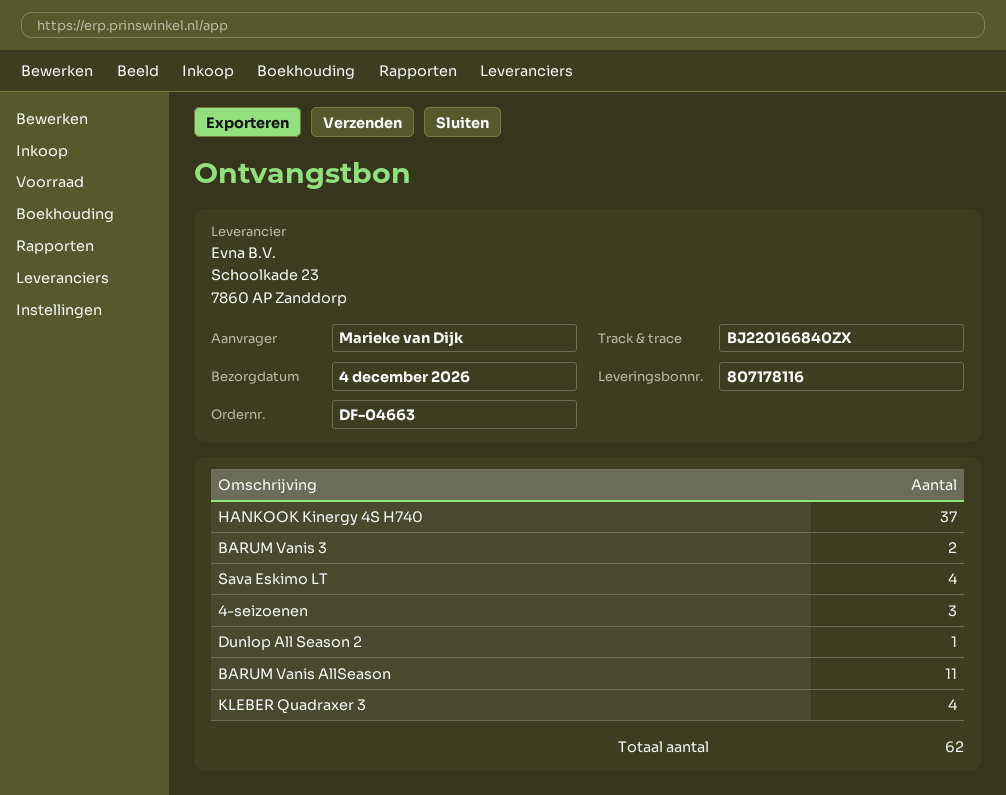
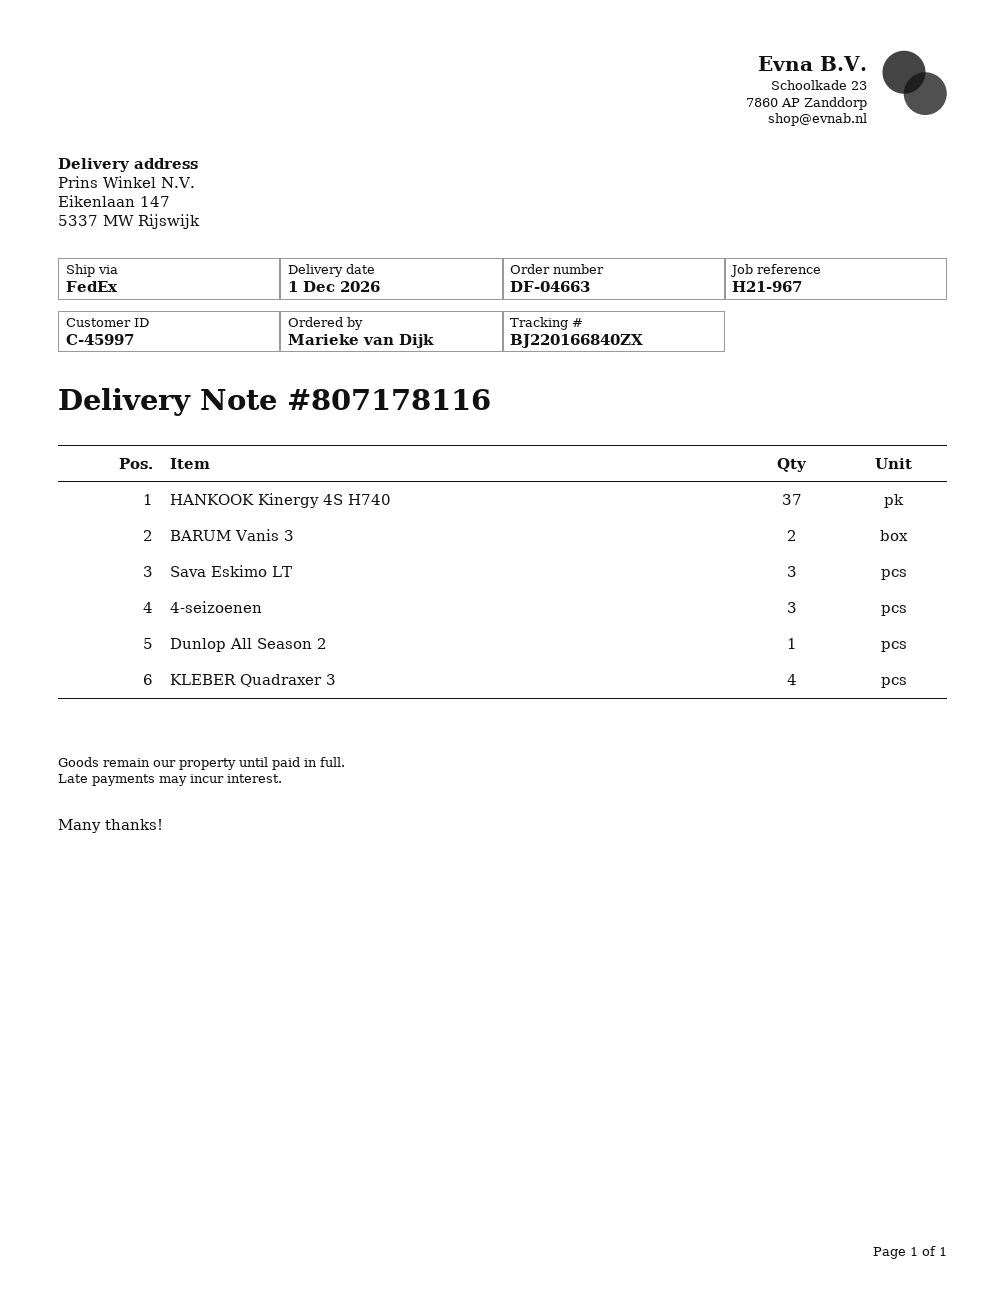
delivery date: 2026-12-04 -> 2026-12-01
Sava Eskimo LT: 4 -> 3
BARUM Vanis AllSeason: 11 -> none

